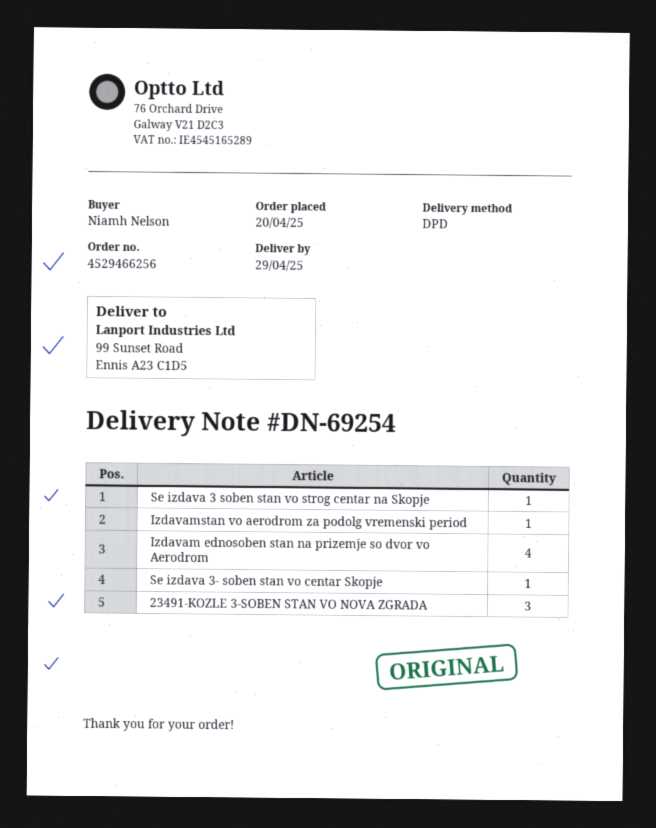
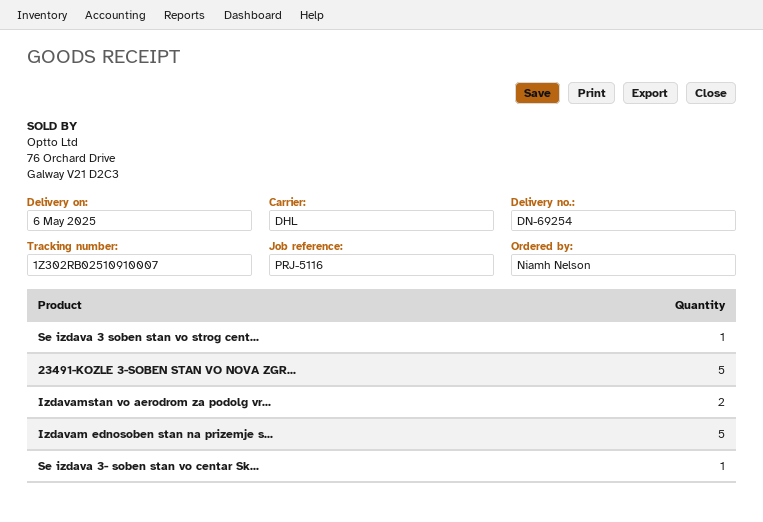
delivery date: 2025-04-29 -> 2025-05-06
shipping method: DPD -> DHL
Izdavamstan vo aerodrom za podolg vremenski period: 1 -> 2
Izdavam ednosoben stan na prizemje so dvor vo Aerodrom: 4 -> 5
23491-KOZLE 3-SOBEN STAN VO NOVA ZGRADA: 3 -> 5

